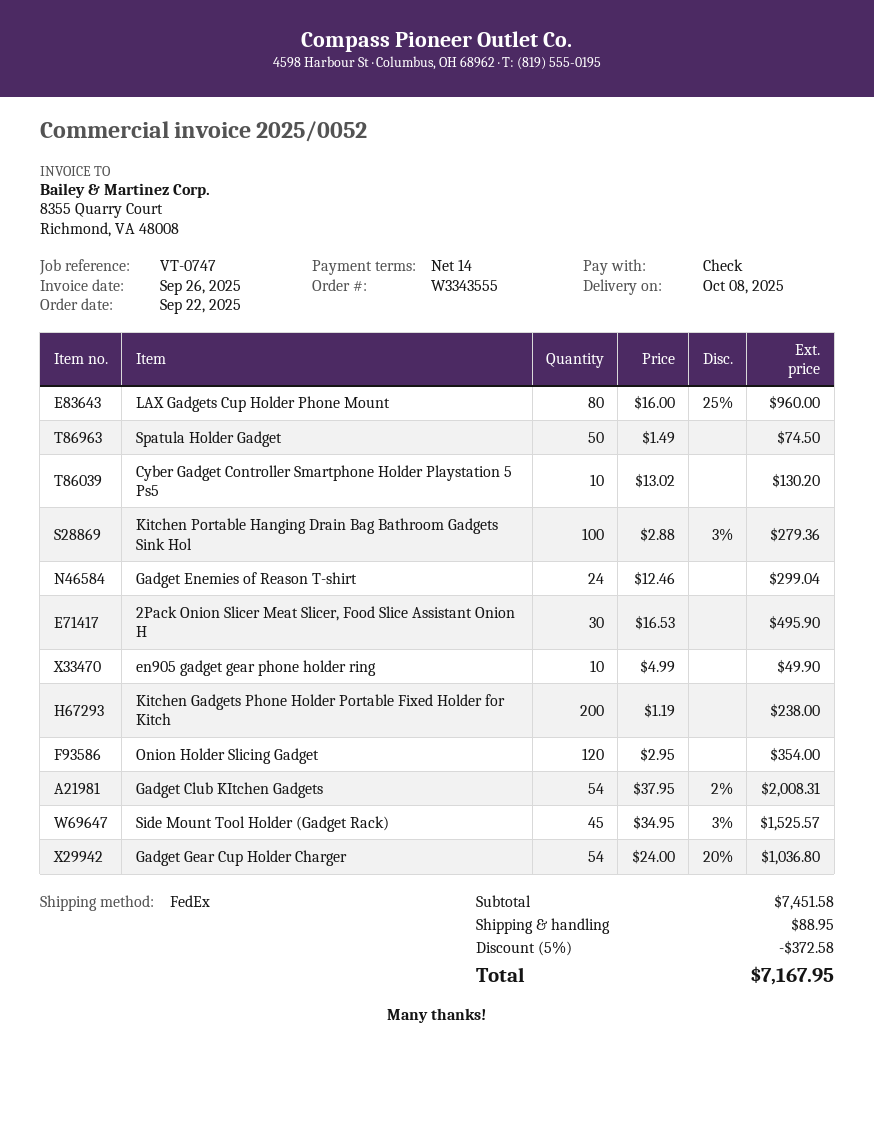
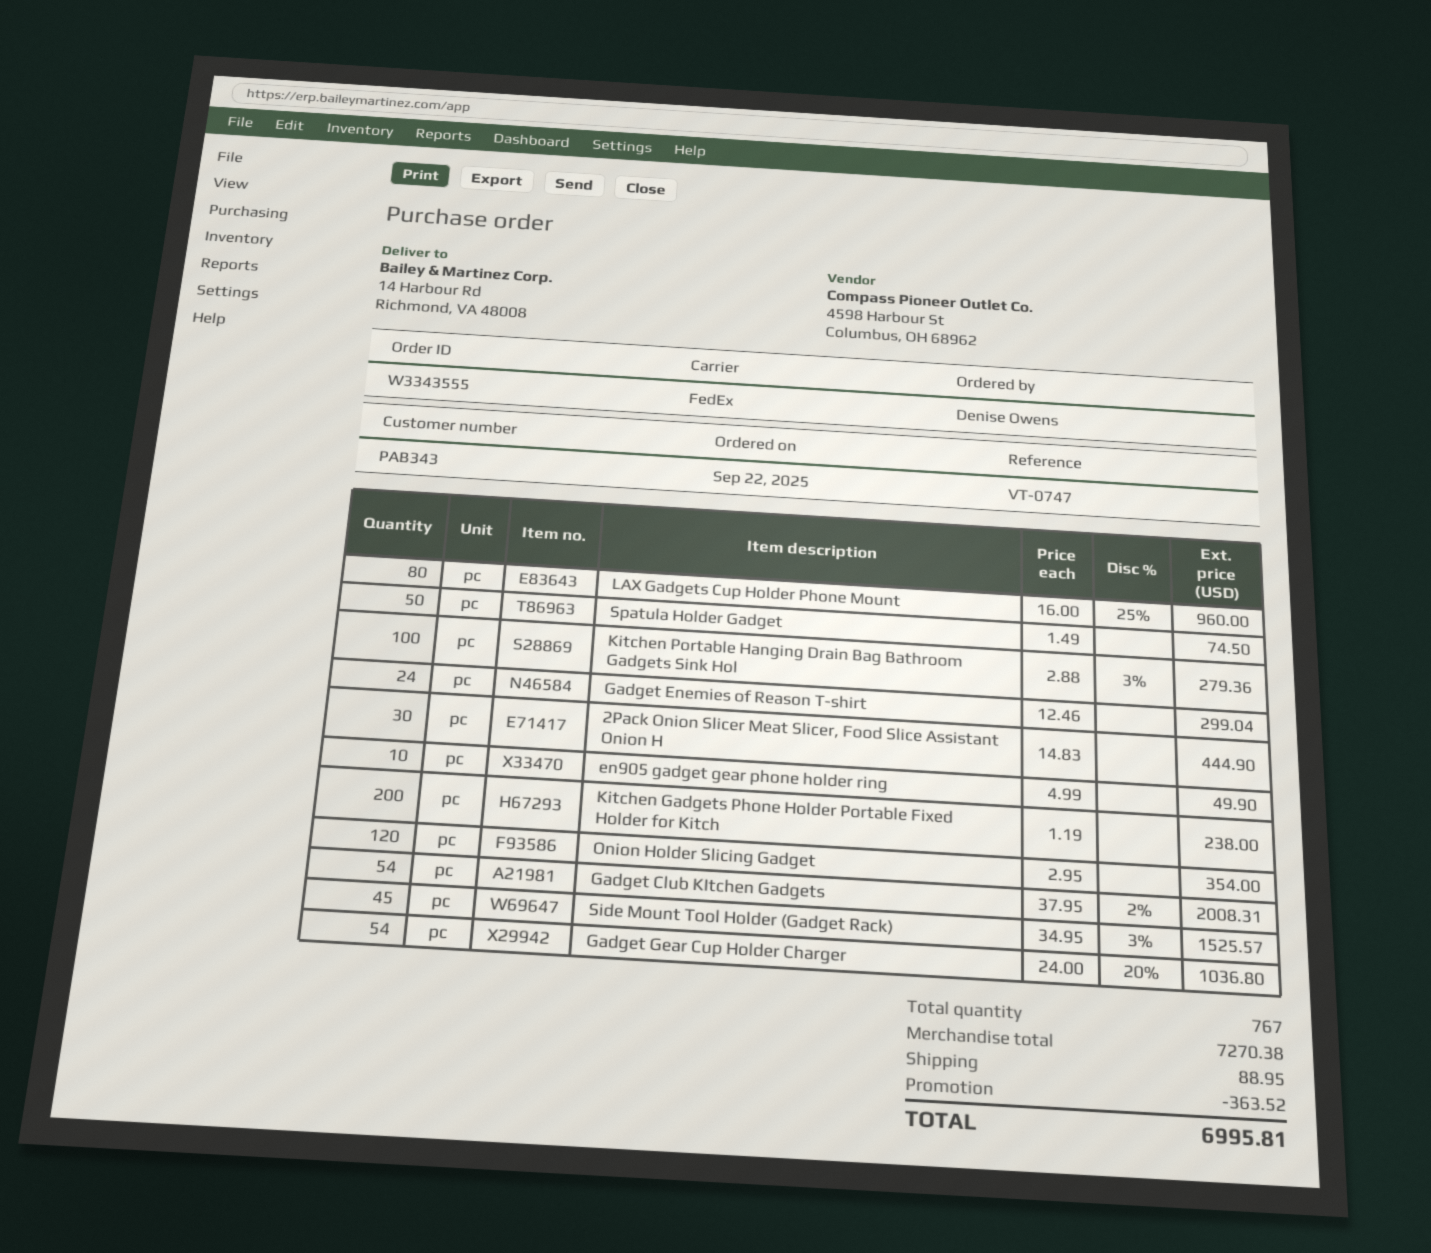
Cyber Gadget Controller Smartphone Holder Playstation 5 Ps5: 10 x 13.02 = 130.20 -> none
2Pack Onion Slicer Meat Slicer, Food Slice Assistant Onion H: 30 x 16.53 = 495.90 -> 30 x 14.83 = 444.90
subtotal: 7451.58 -> 7270.38
discount: 372.58 -> 363.52
total: 7167.95 -> 6995.81

